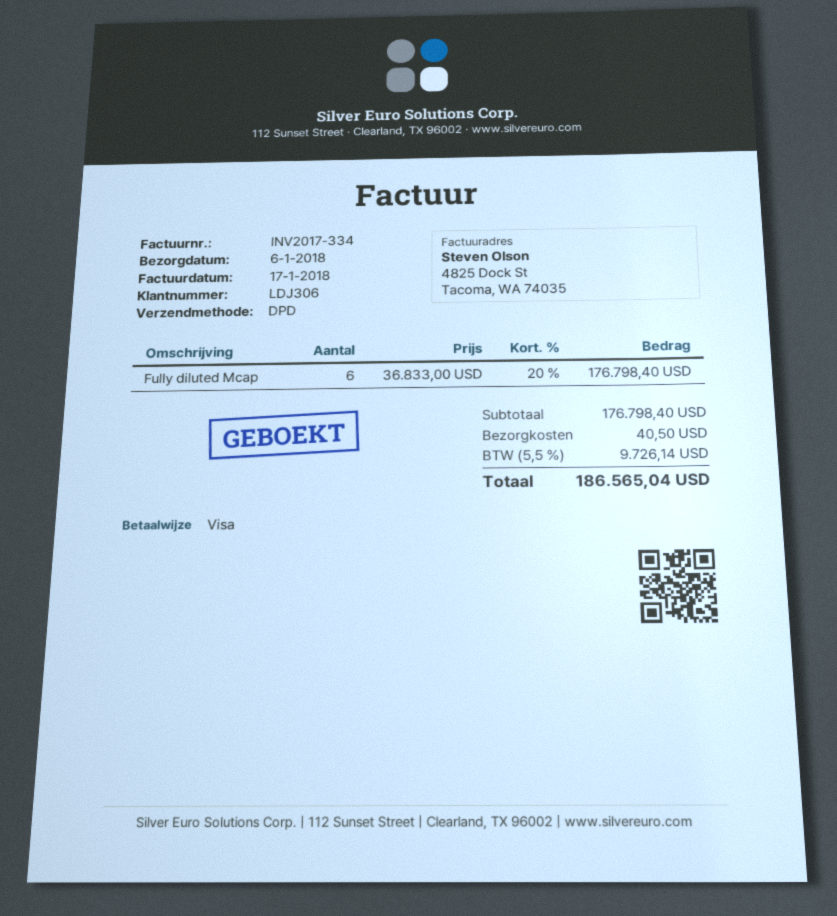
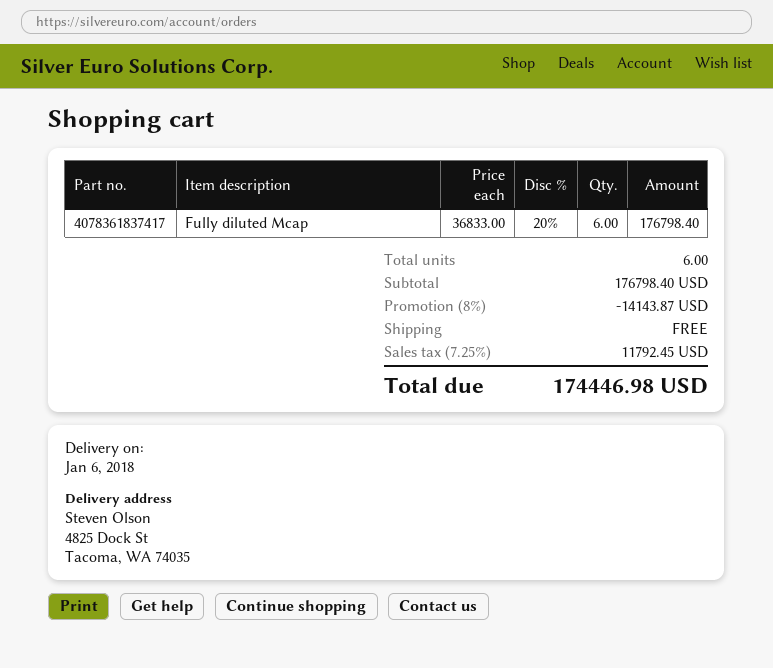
discount: none -> 8% = 14143.87
shipping: 40.50 -> 0.00
tax: 5.5% = 9726.14 -> 7.25% = 11792.45
total: 186565.04 -> 174446.98

